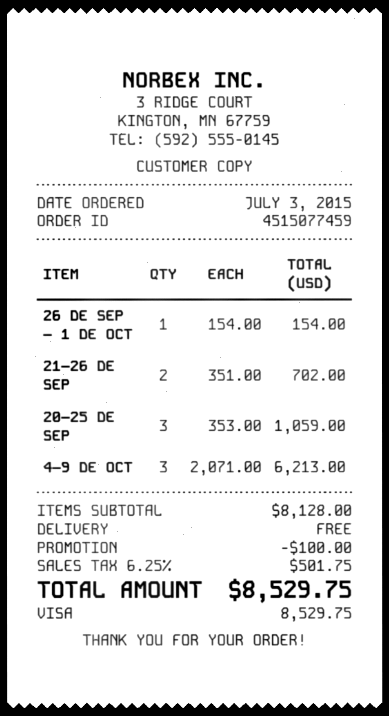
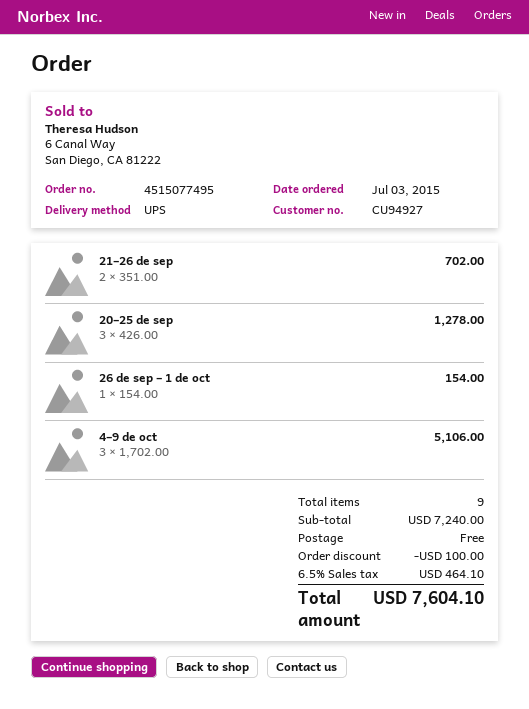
order number: 4515077459 -> 4515077495
20–25 DE SEP: 3 x 353.00 = 1059.00 -> 3 x 426.00 = 1278.00
4–9 DE OCT: 3 x 2071.00 = 6213.00 -> 3 x 1702.00 = 5106.00
subtotal: 8128.00 -> 7240.00
tax: 6.25% = 501.75 -> 6.5% = 464.10
total: 8529.75 -> 7604.10

